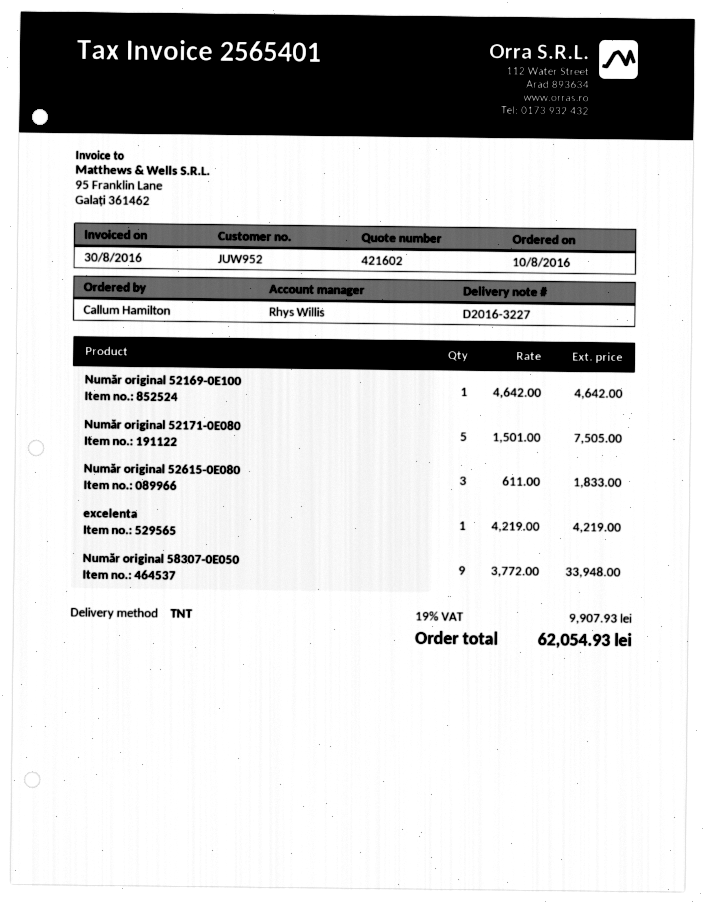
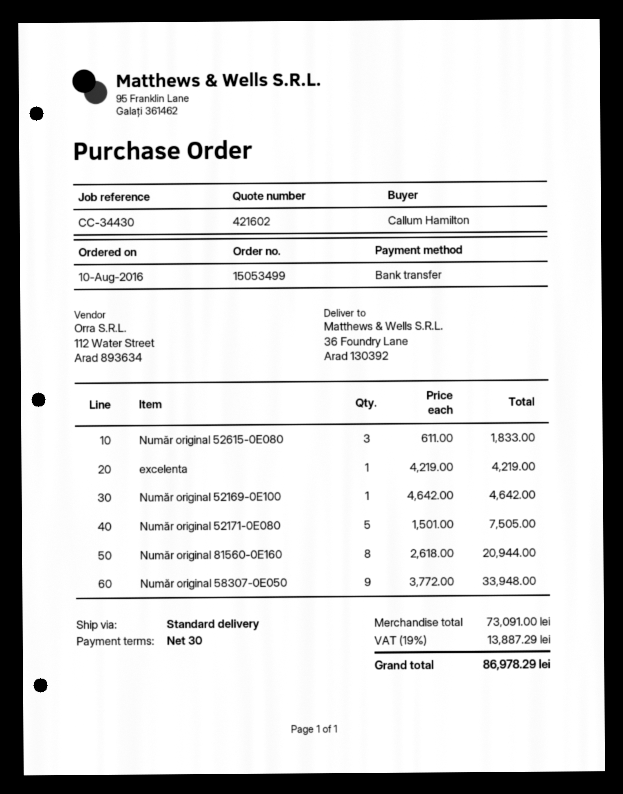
shipping method: TNT -> standard
Număr original 81560-0E160: none -> 8 x 2618.00 = 20944.00
tax: 19% = 9907.93 -> 19% = 13887.29
total: 62054.93 -> 86978.29

